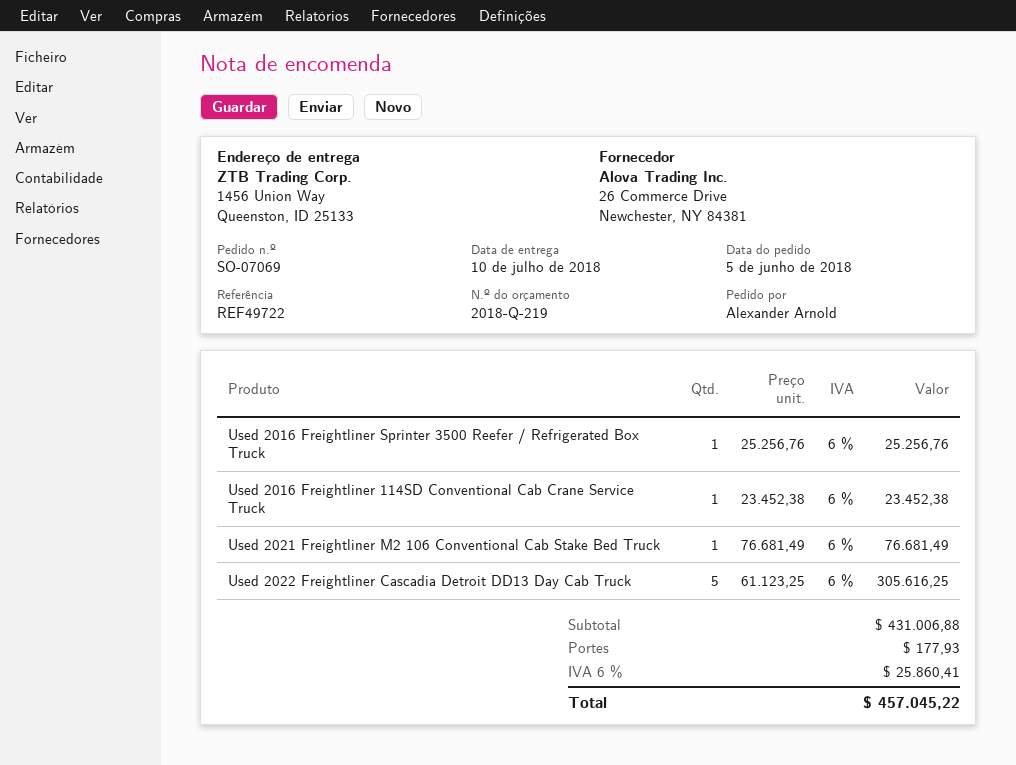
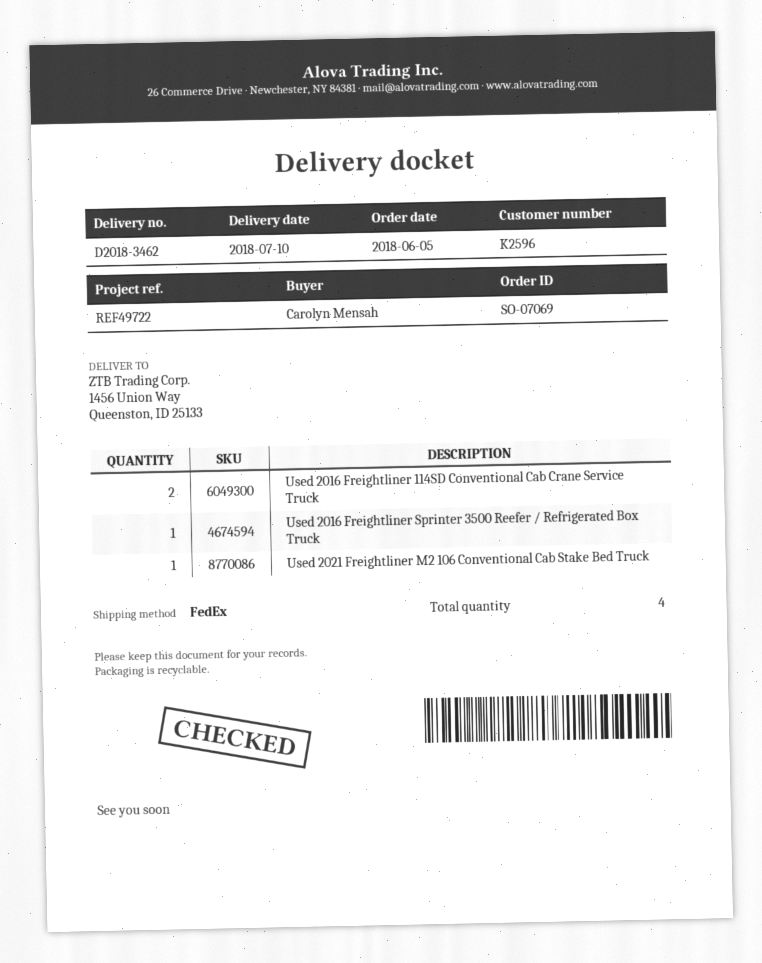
ordered by: Alexander Arnold -> Carolyn Mensah
Used 2016 Freightliner 114SD Conventional Cab Crane Service Truck: 1 -> 2
Used 2022 Freightliner Cascadia Detroit DD13 Day Cab Truck: 5 -> none

